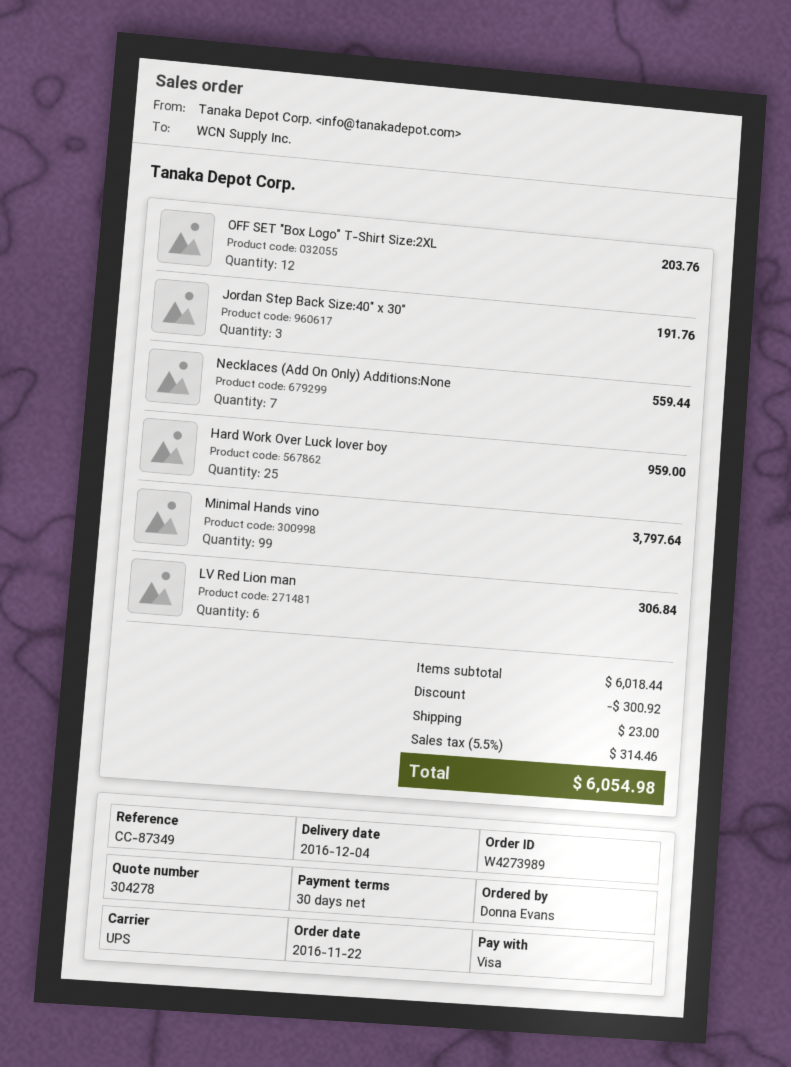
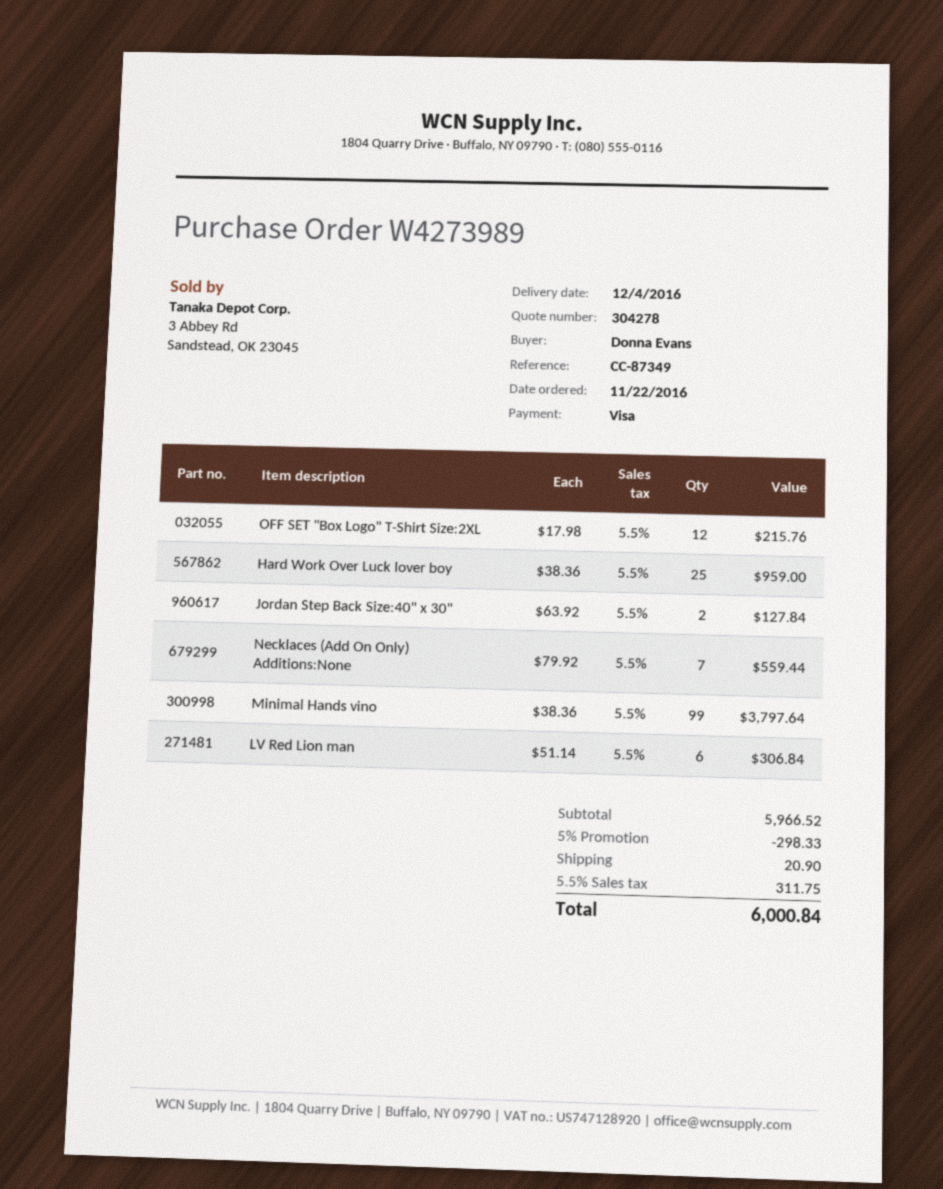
OFF SET "Box Logo" T-Shirt Size:2XL: 12 for 203.76 -> 12 for 215.76
Jordan Step Back Size:40" x 30": 3 for 191.76 -> 2 for 127.84
subtotal: 6018.44 -> 5966.52
discount: 300.92 -> 298.33
shipping: 23.00 -> 20.90
tax: 5.5% = 314.46 -> 5.5% = 311.75
total: 6054.98 -> 6000.84

